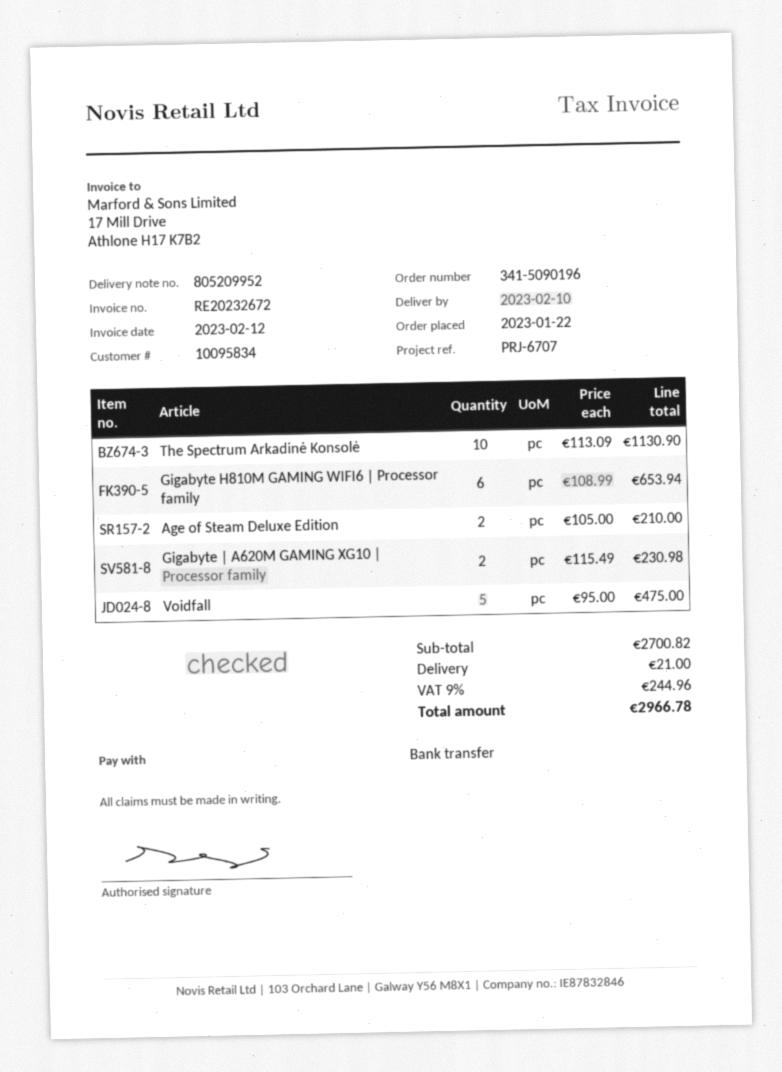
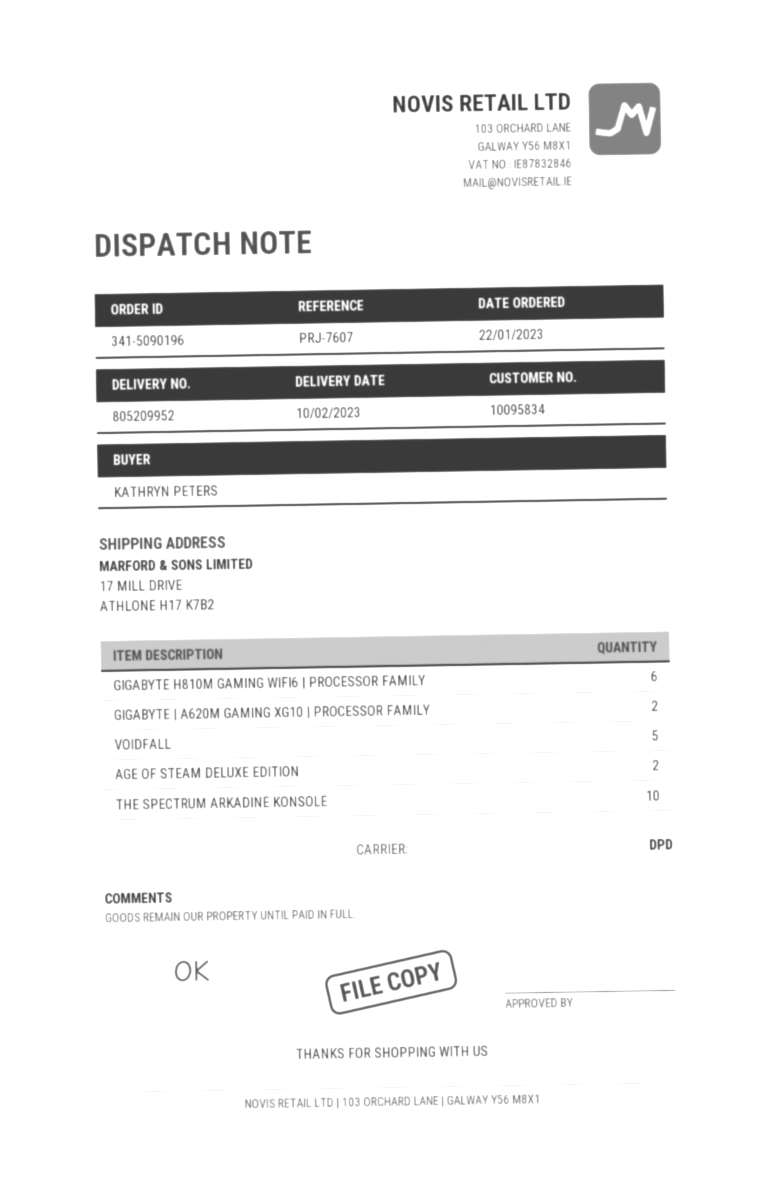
reference: PRJ-6707 -> PRJ-7607

